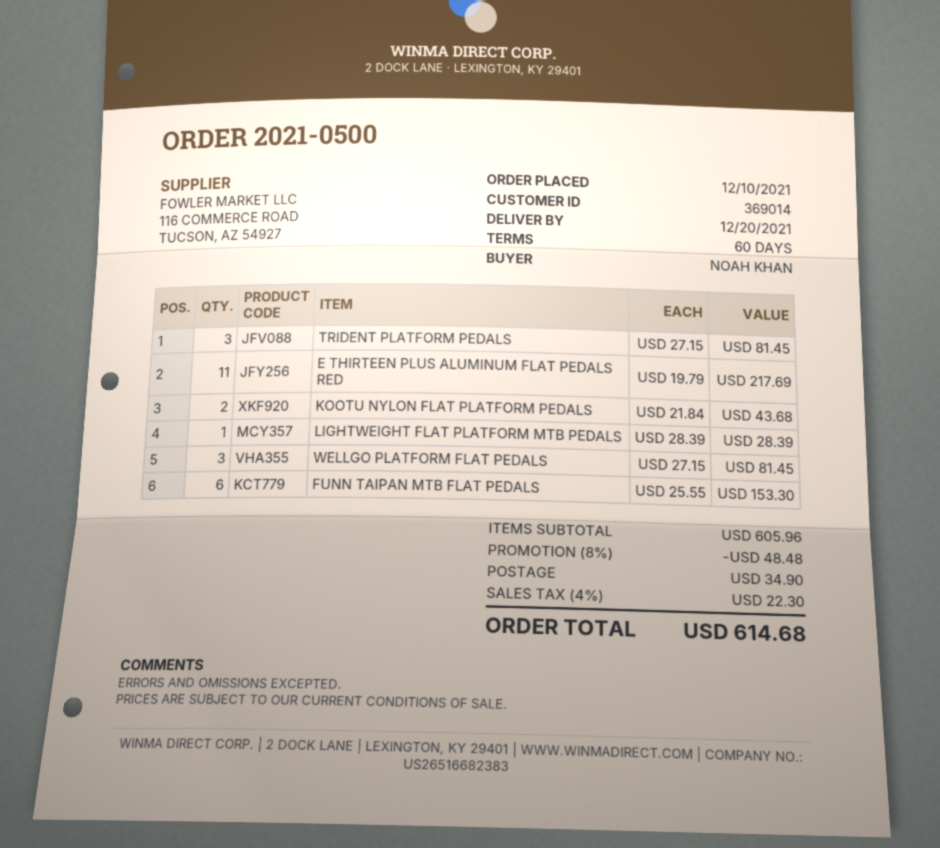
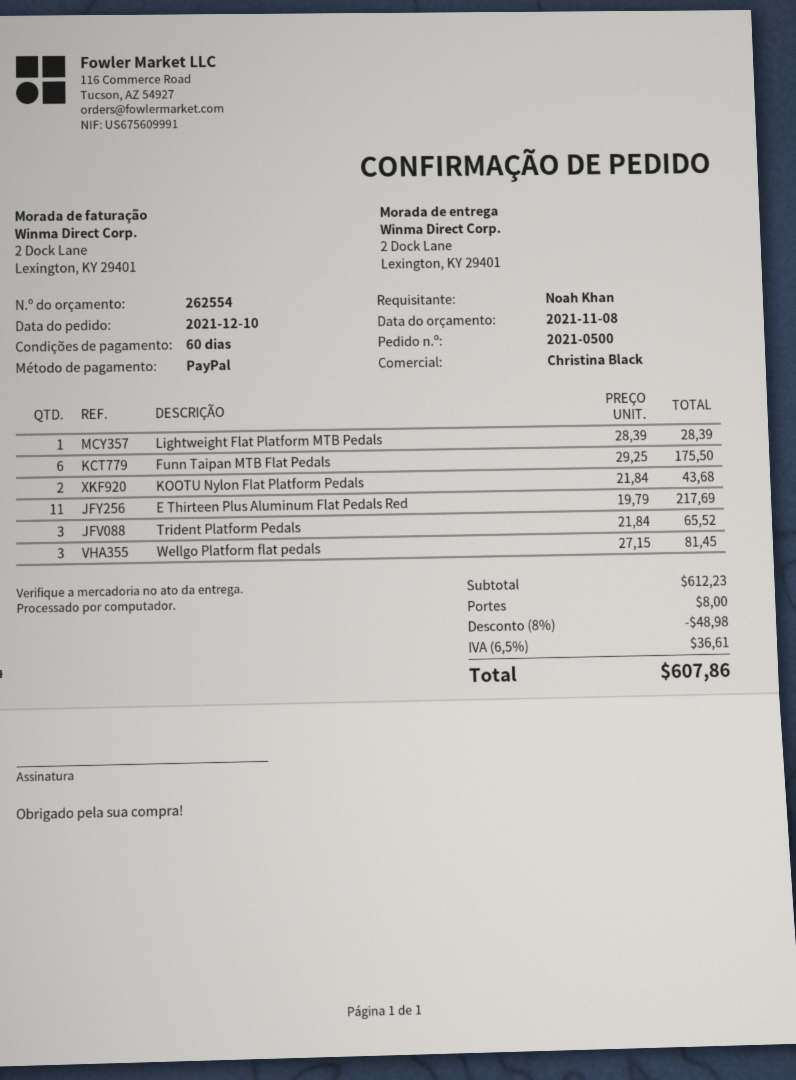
TRIDENT PLATFORM PEDALS: 3 x 27.15 = 81.45 -> 3 x 21.84 = 65.52
FUNN TAIPAN MTB FLAT PEDALS: 6 x 25.55 = 153.30 -> 6 x 29.25 = 175.50
subtotal: 605.96 -> 612.23
discount: 8% = 48.48 -> 8% = 48.98
shipping: 34.90 -> 8.00
tax: 4% = 22.30 -> 6.5% = 36.61
total: 614.68 -> 607.86

